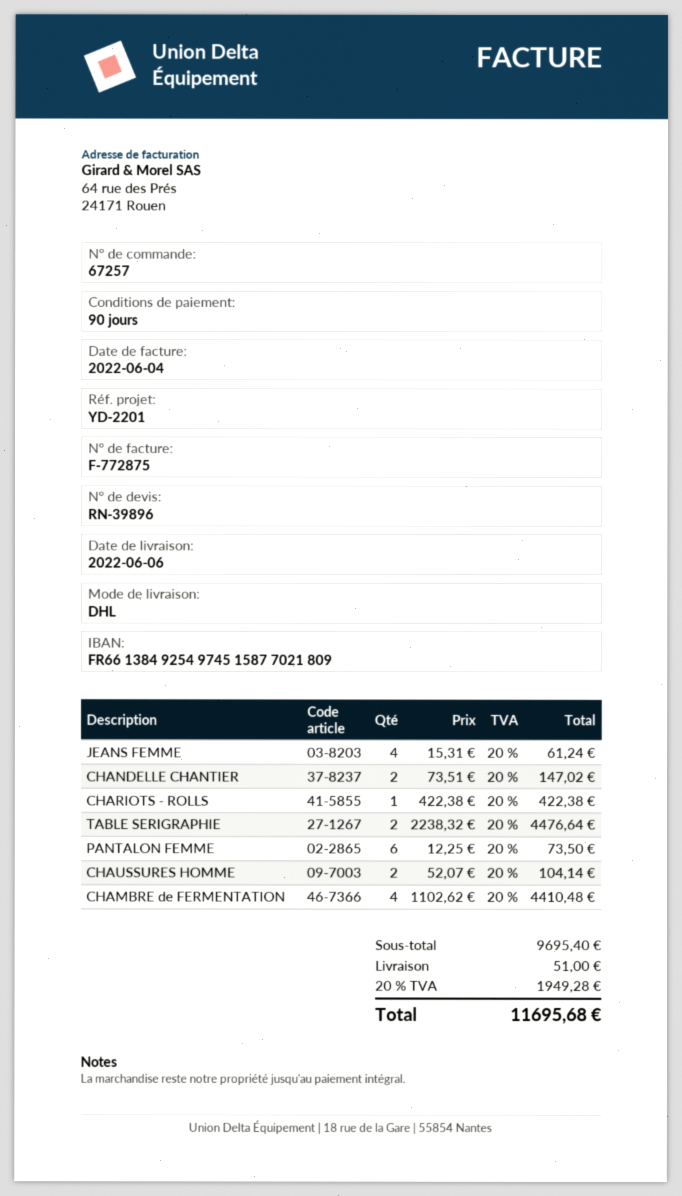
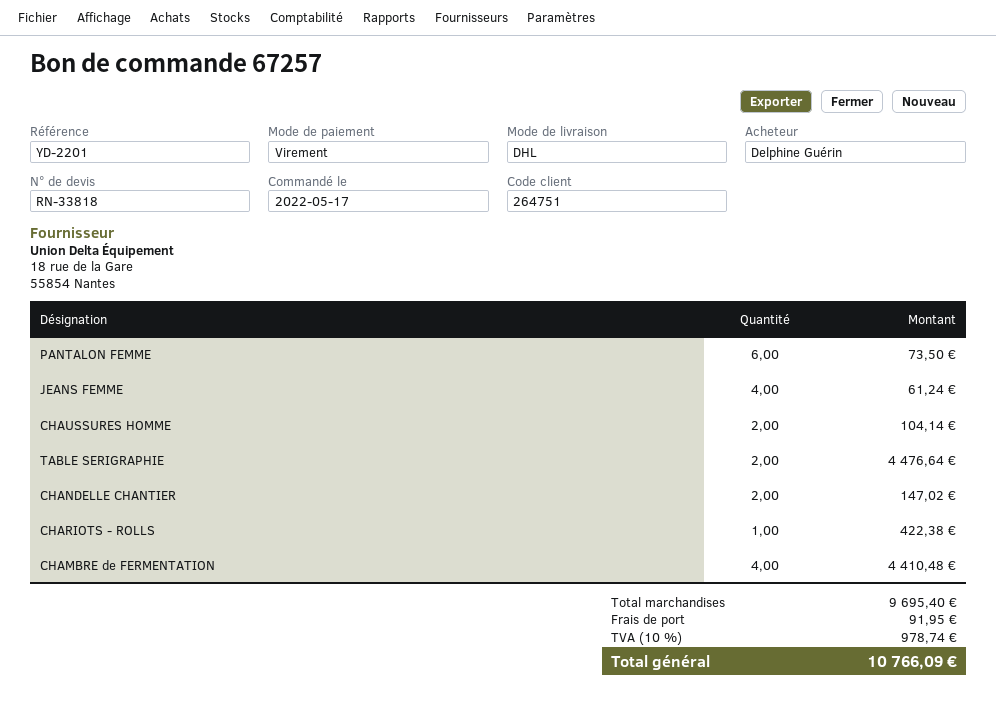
quote number: RN-39896 -> RN-33818
shipping: 51.00 -> 91.95
tax: 20% = 1949.28 -> 10% = 978.74
total: 11695.68 -> 10766.09

